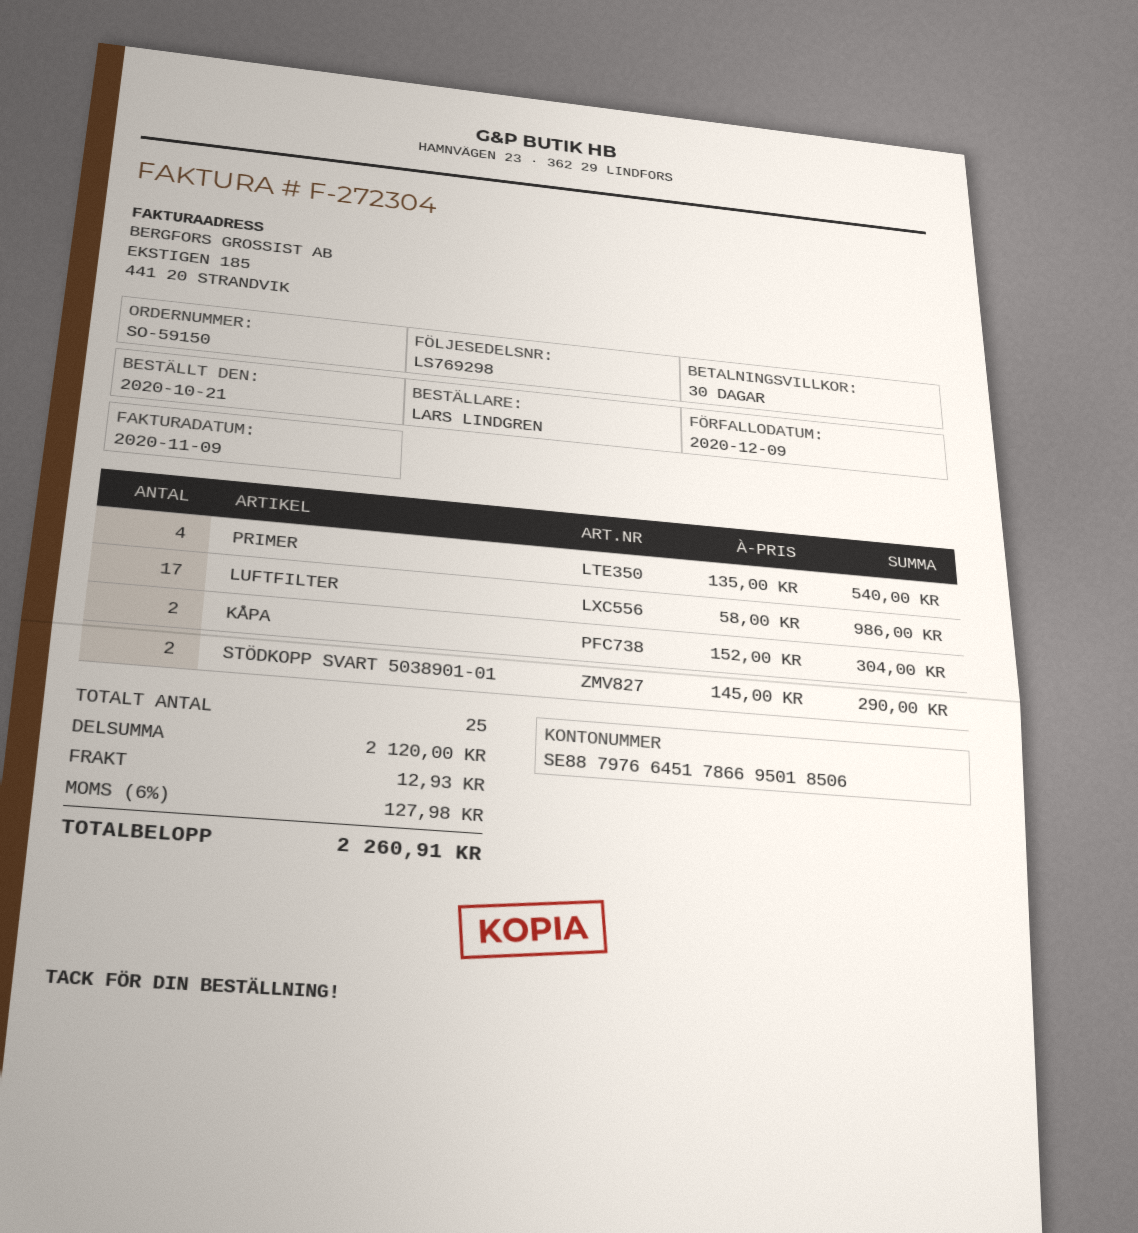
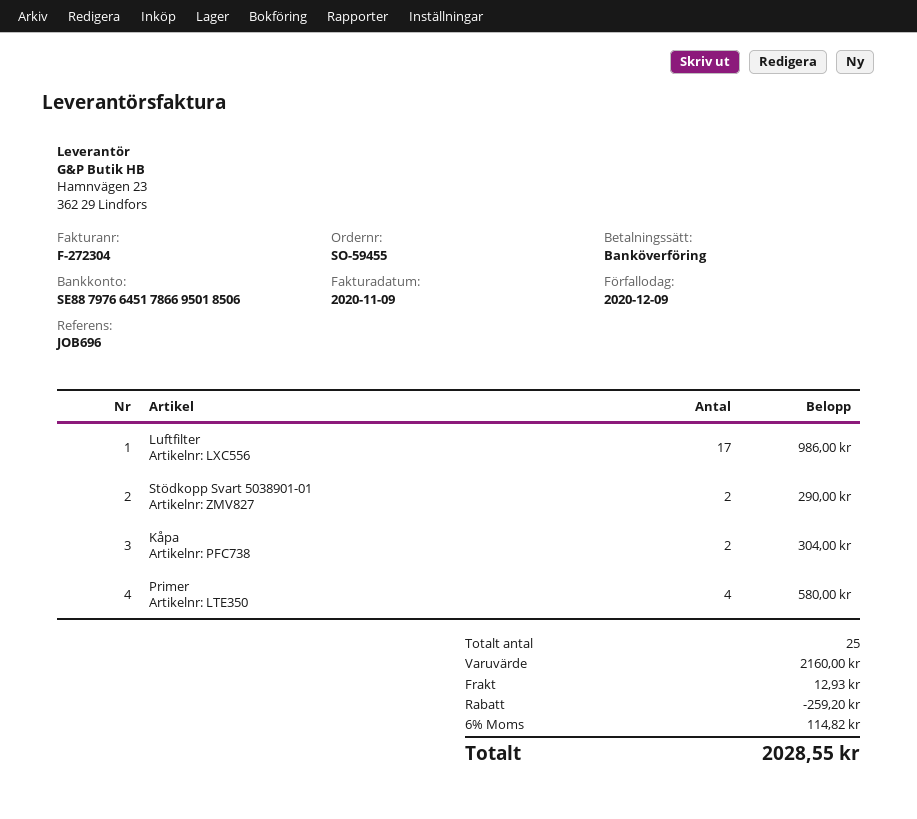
order number: SO-59150 -> SO-59455
PRIMER: 4 for 540.00 -> 4 for 580.00
subtotal: 2120.00 -> 2160.00
discount: none -> 259.20
tax: 6% = 127.98 -> 6% = 114.82
total: 2260.91 -> 2028.55

